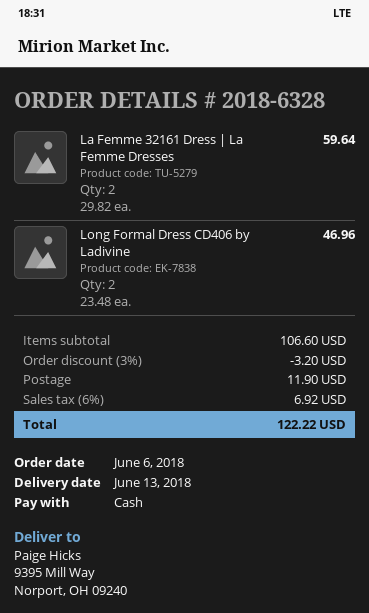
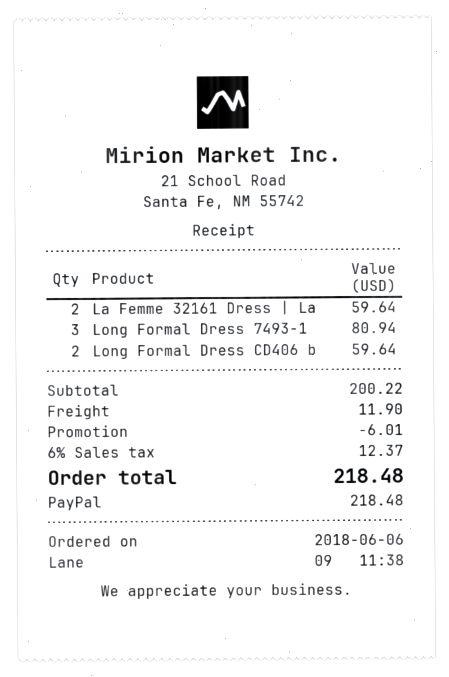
payment method: cash -> PayPal
Long Formal Dress CD406 by Ladivine: 2 for 46.96 -> 2 for 59.64
Long Formal Dress 7493-1: none -> 3 for 80.94
subtotal: 106.60 -> 200.22
discount: 3.20 -> 6.01
tax: 6% = 6.92 -> 6% = 12.37
total: 122.22 -> 218.48

